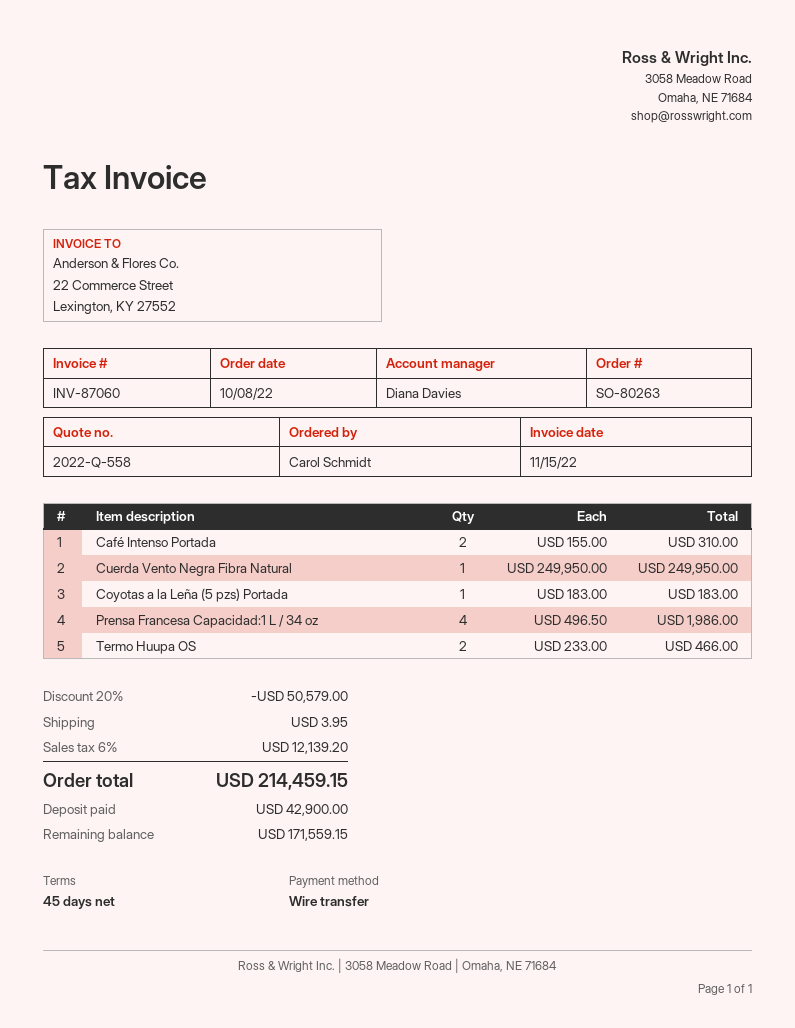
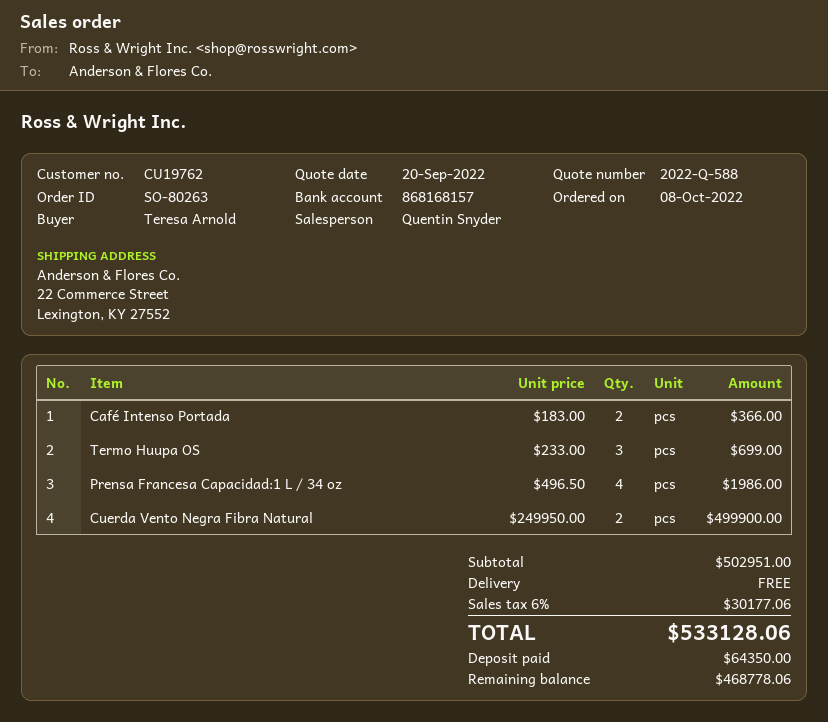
quote number: 2022-Q-558 -> 2022-Q-588
ordered by: Carol Schmidt -> Teresa Arnold
sales rep: Diana Davies -> Quentin Snyder
Café Intenso Portada: 2 x 155.00 = 310.00 -> 2 x 183.00 = 366.00
Cuerda Vento Negra Fibra Natural: 1 x 249950.00 = 249950.00 -> 2 x 249950.00 = 499900.00
Coyotas a la Leña (5 pzs) Portada: 1 x 183.00 = 183.00 -> none
Termo Huupa OS: 2 x 233.00 = 466.00 -> 3 x 233.00 = 699.00
discount: 20% = 50579.00 -> none
shipping: 3.95 -> 0.00
tax: 6% = 12139.20 -> 6% = 30177.06
total: 214459.15 -> 533128.06
deposit: 42900.00 -> 64350.00
balance: 171559.15 -> 468778.06

